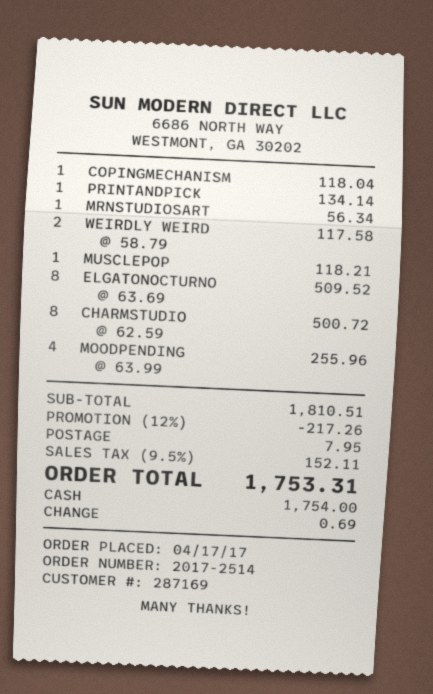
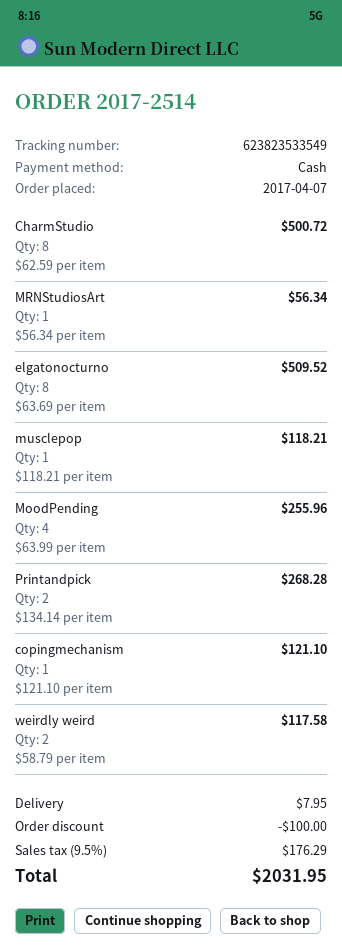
order date: 2017-04-17 -> 2017-04-07
COPINGMECHANISM: 1 x 118.04 = 118.04 -> 1 x 121.10 = 121.10
PRINTANDPICK: 1 x 134.14 = 134.14 -> 2 x 134.14 = 268.28
discount: 217.26 -> 100.00
tax: 9.5% = 152.11 -> 9.5% = 176.29
total: 1753.31 -> 2031.95

